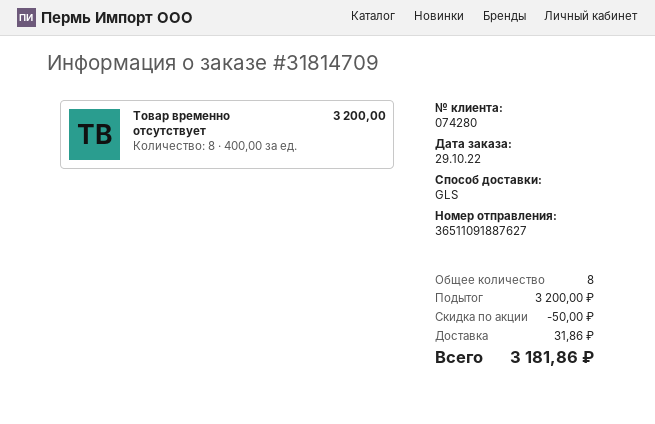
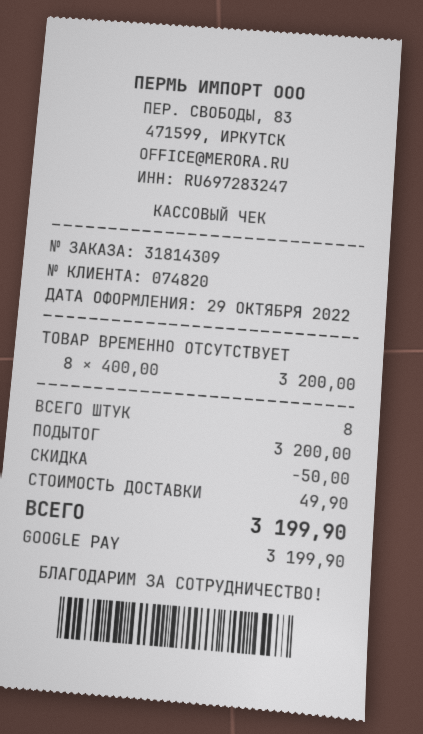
order number: 31814709 -> 31814309
customer number: 074280 -> 074820
shipping: 31.86 -> 49.90
total: 3181.86 -> 3199.90

